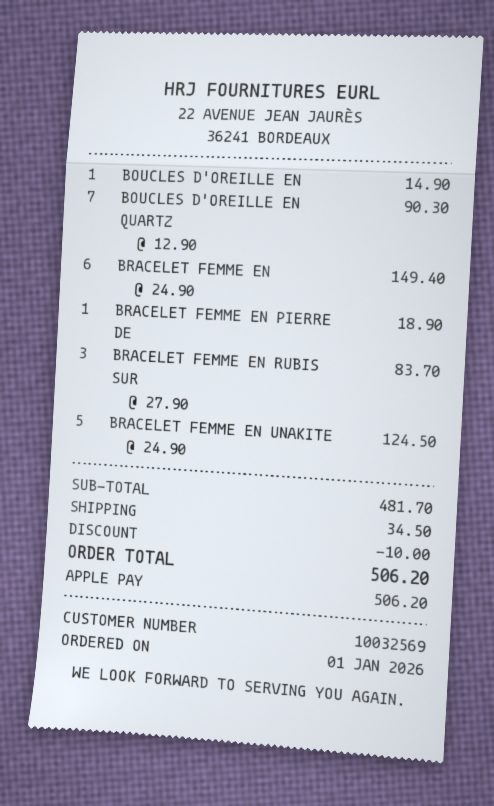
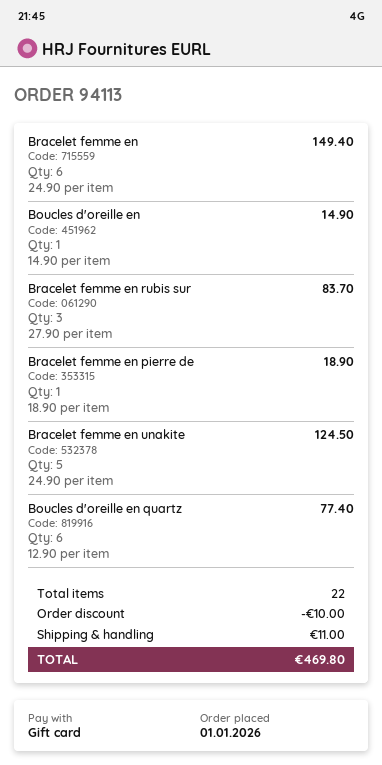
payment method: Apple Pay -> gift card
BOUCLES D'OREILLE EN QUARTZ: 7 x 12.90 = 90.30 -> 6 x 12.90 = 77.40
shipping: 34.50 -> 11.00
total: 506.20 -> 469.80

